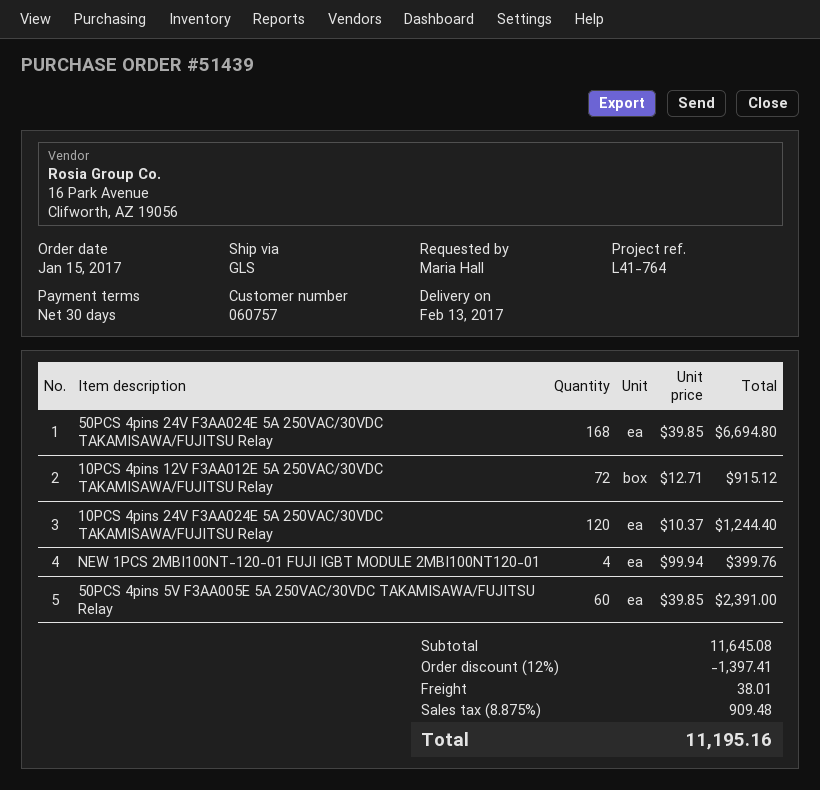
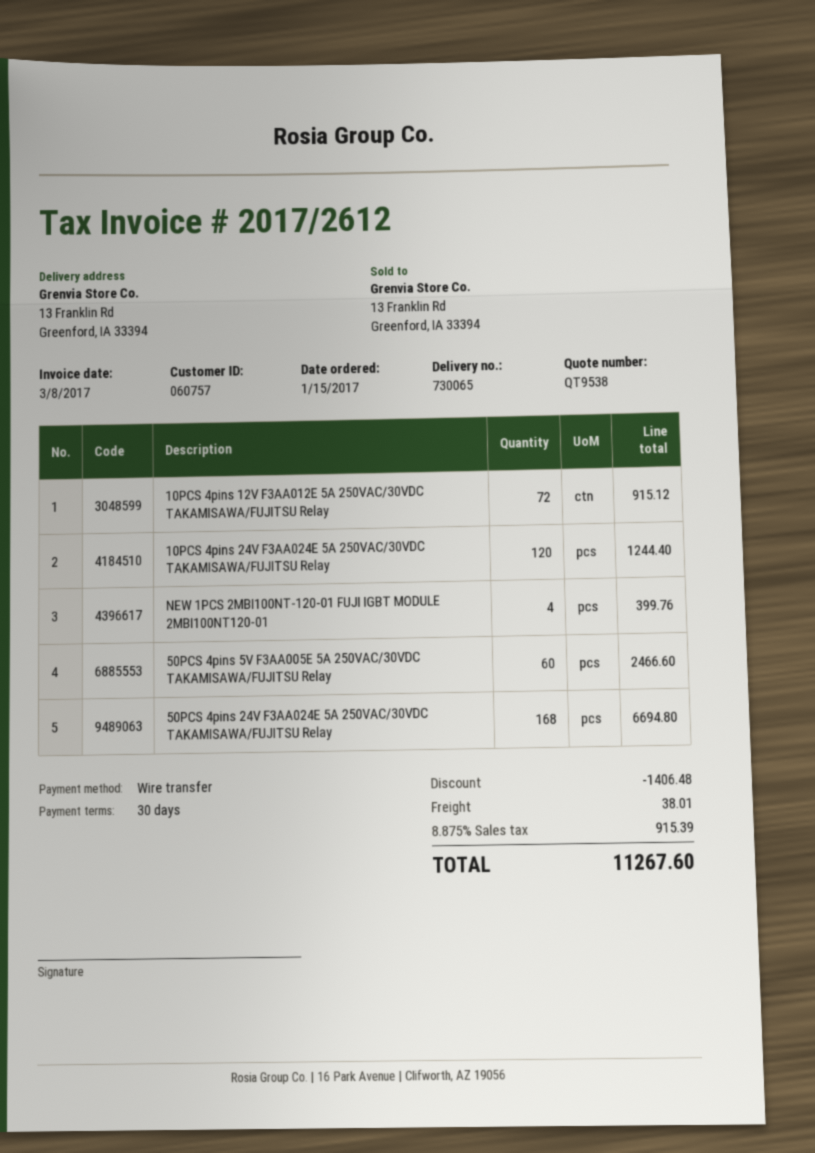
50PCS 4pins 5V F3AA005E 5A 250VAC/30VDC TAKAMISAWA/FUJITSU Relay: 60 for 2391.00 -> 60 for 2466.60
discount: 1397.41 -> 1406.48
tax: 8.875% = 909.48 -> 8.875% = 915.39
total: 11195.16 -> 11267.60

